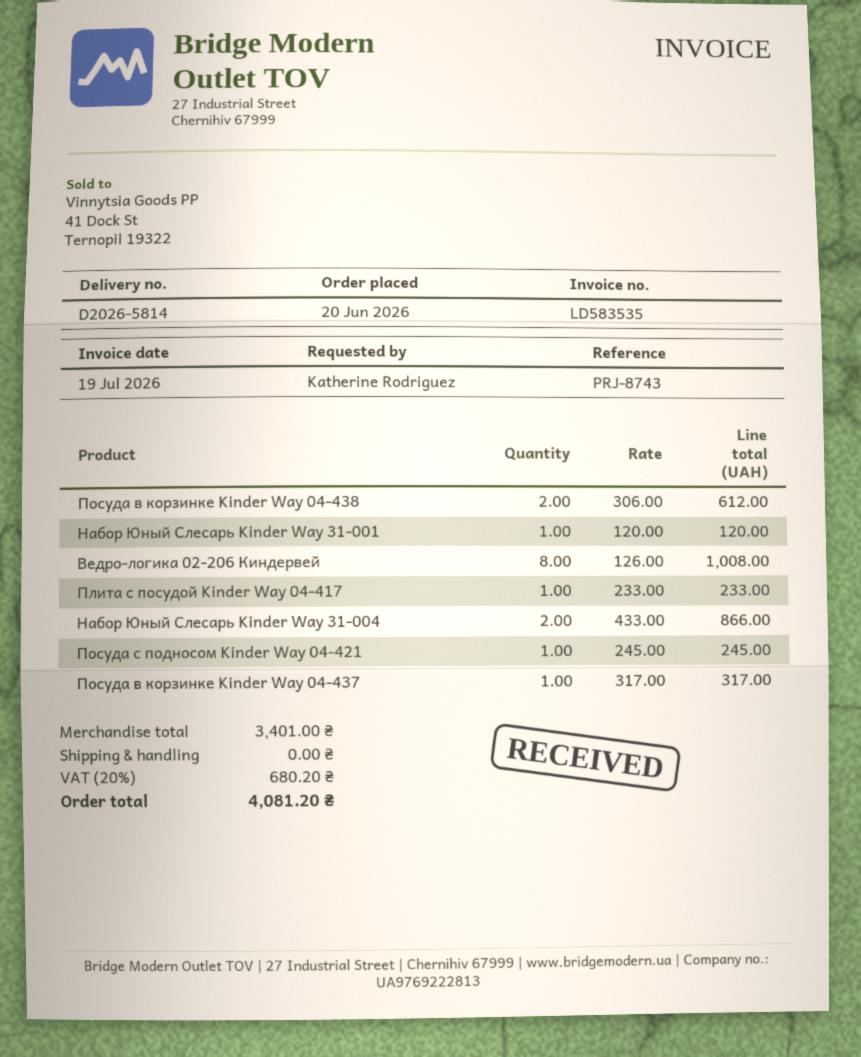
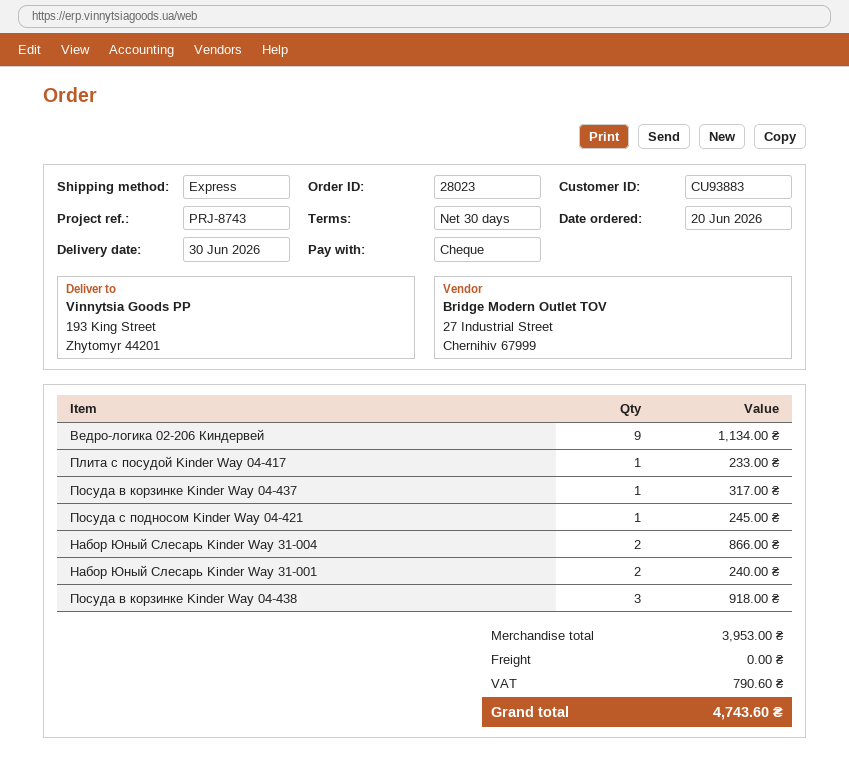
Посуда в корзинке Kinder Way 04-438: 2 for 612.00 -> 3 for 918.00
Набор Юный Слесарь Kinder Way 31-001: 1 for 120.00 -> 2 for 240.00
Ведро-логика 02-206 Киндервей: 8 for 1008.00 -> 9 for 1134.00
subtotal: 3401.00 -> 3953.00
tax: 680.20 -> 790.60
total: 4081.20 -> 4743.60

